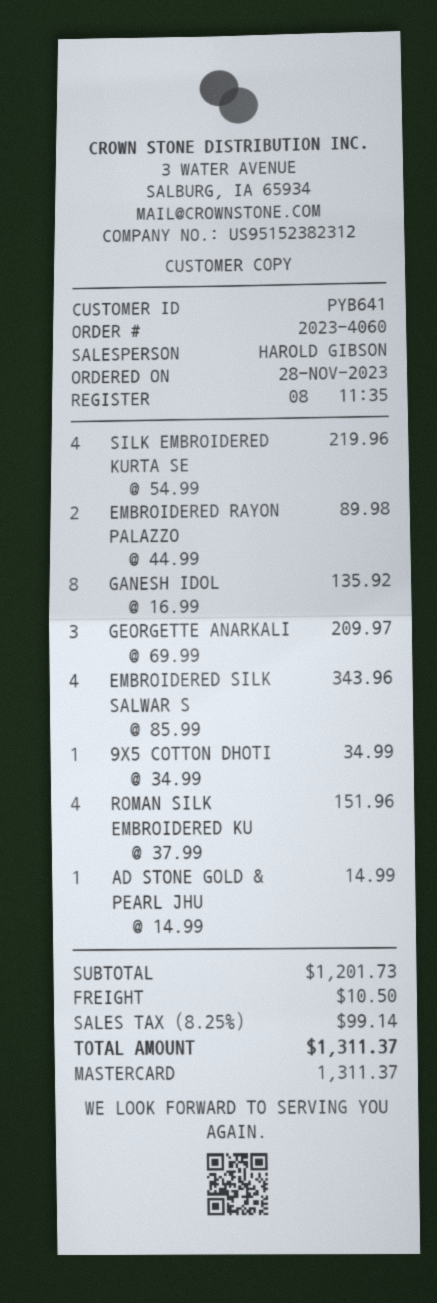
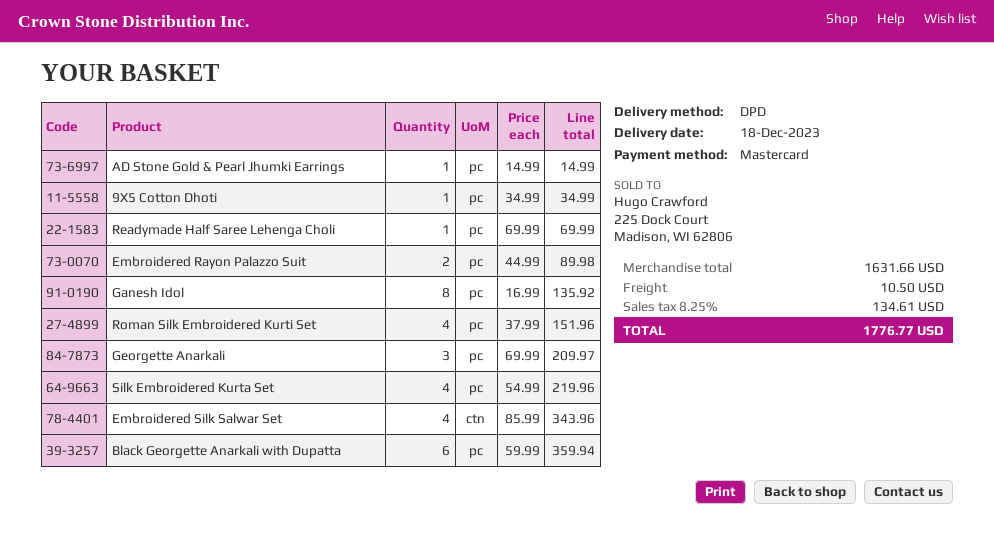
Readymade Half Saree Lehenga Choli: none -> 1 x 69.99 = 69.99
Black Georgette Anarkali with Dupatta: none -> 6 x 59.99 = 359.94
subtotal: 1201.73 -> 1631.66
tax: 8.25% = 99.14 -> 8.25% = 134.61
total: 1311.37 -> 1776.77

